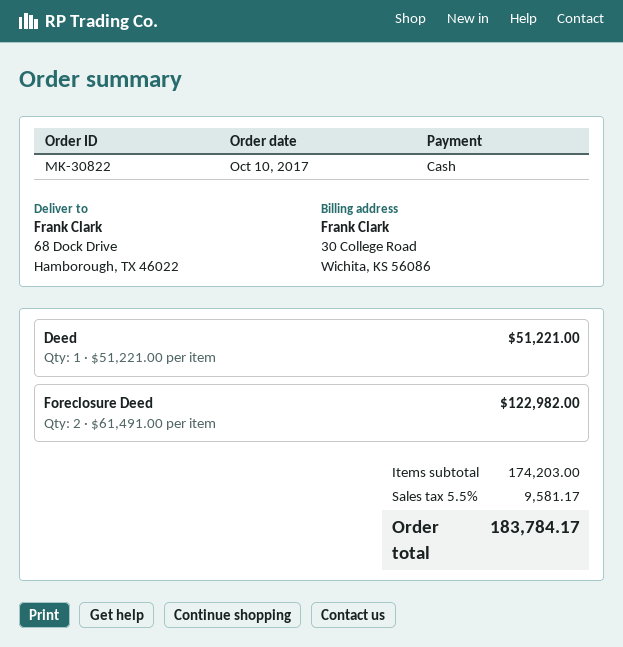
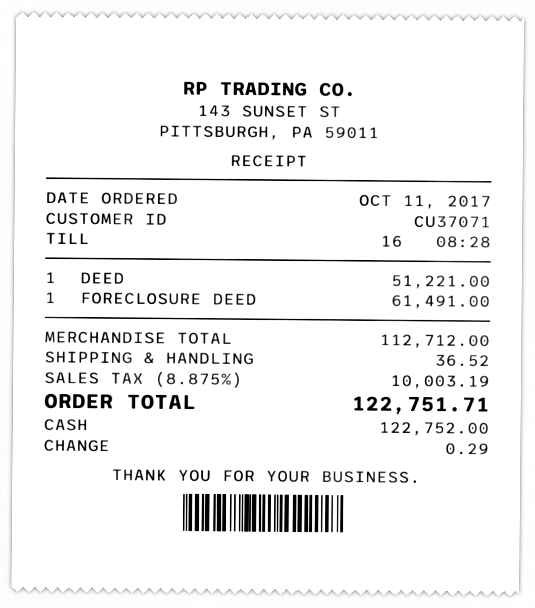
order date: 2017-10-10 -> 2017-10-11
Foreclosure Deed: 2 for 122982.00 -> 1 for 61491.00
subtotal: 174203.00 -> 112712.00
shipping: none -> 36.52
tax: 5.5% = 9581.17 -> 8.875% = 10003.19
total: 183784.17 -> 122751.71

